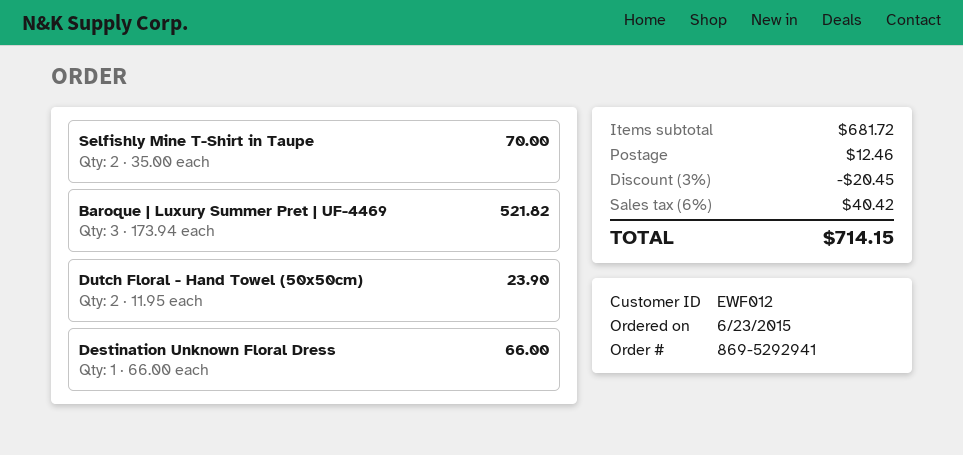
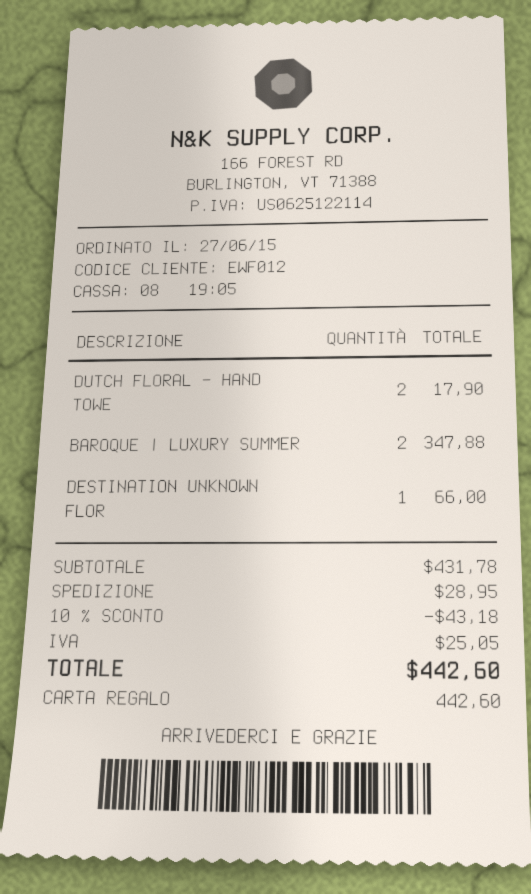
order date: 2015-06-23 -> 2015-06-27
Selfishly Mine T-Shirt in Taupe: 2 for 70.00 -> none
Baroque | Luxury Summer Pret | UF-4469: 3 for 521.82 -> 2 for 347.88
Dutch Floral - Hand Towel (50x50cm): 2 for 23.90 -> 2 for 17.90
subtotal: 681.72 -> 431.78
discount: 3% = 20.45 -> 10% = 43.18
shipping: 12.46 -> 28.95
tax: 40.42 -> 25.05
total: 714.15 -> 442.60

